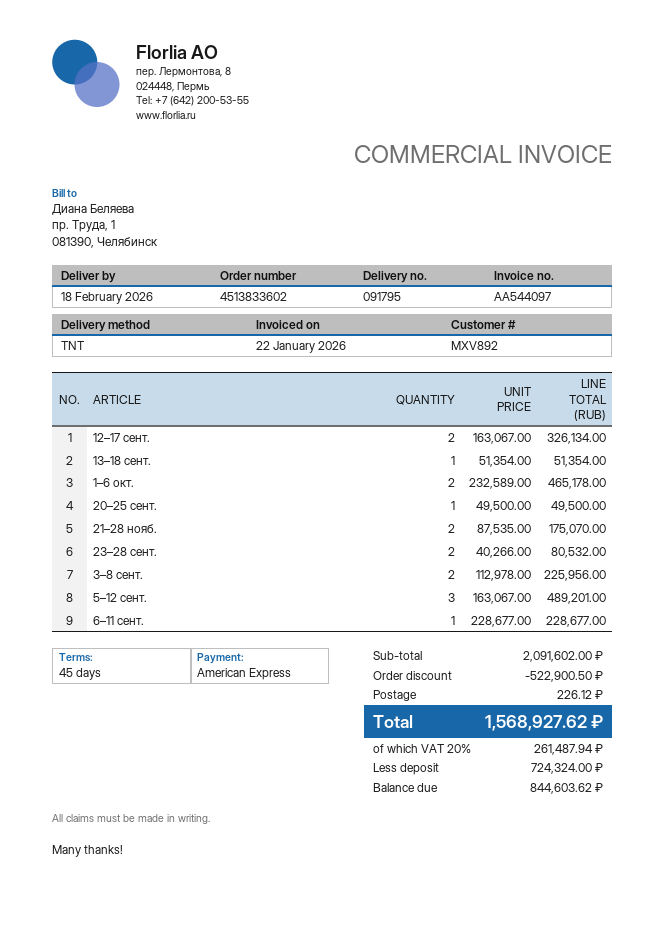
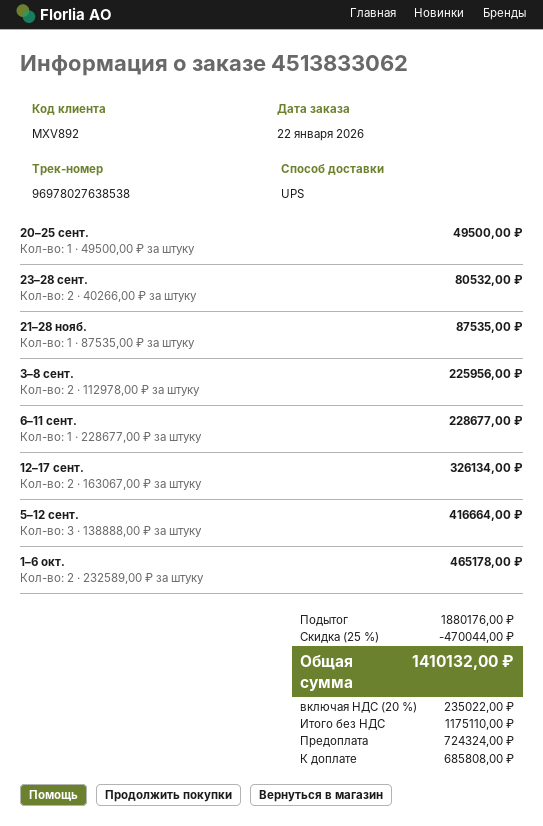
order number: 4513833602 -> 4513833062
shipping method: TNT -> UPS
13–18 сент.: 1 x 51354.00 = 51354.00 -> none
21–28 нояб.: 2 x 87535.00 = 175070.00 -> 1 x 87535.00 = 87535.00
5–12 сент.: 3 x 163067.00 = 489201.00 -> 3 x 138888.00 = 416664.00
subtotal: 2091602.00 -> 1880176.00
discount: 522900.50 -> 470044.00
shipping: 226.12 -> none
tax: 20% = 261487.94 -> 20% = 235022.00
total: 1568927.62 -> 1410132.00
balance: 844603.62 -> 685808.00

